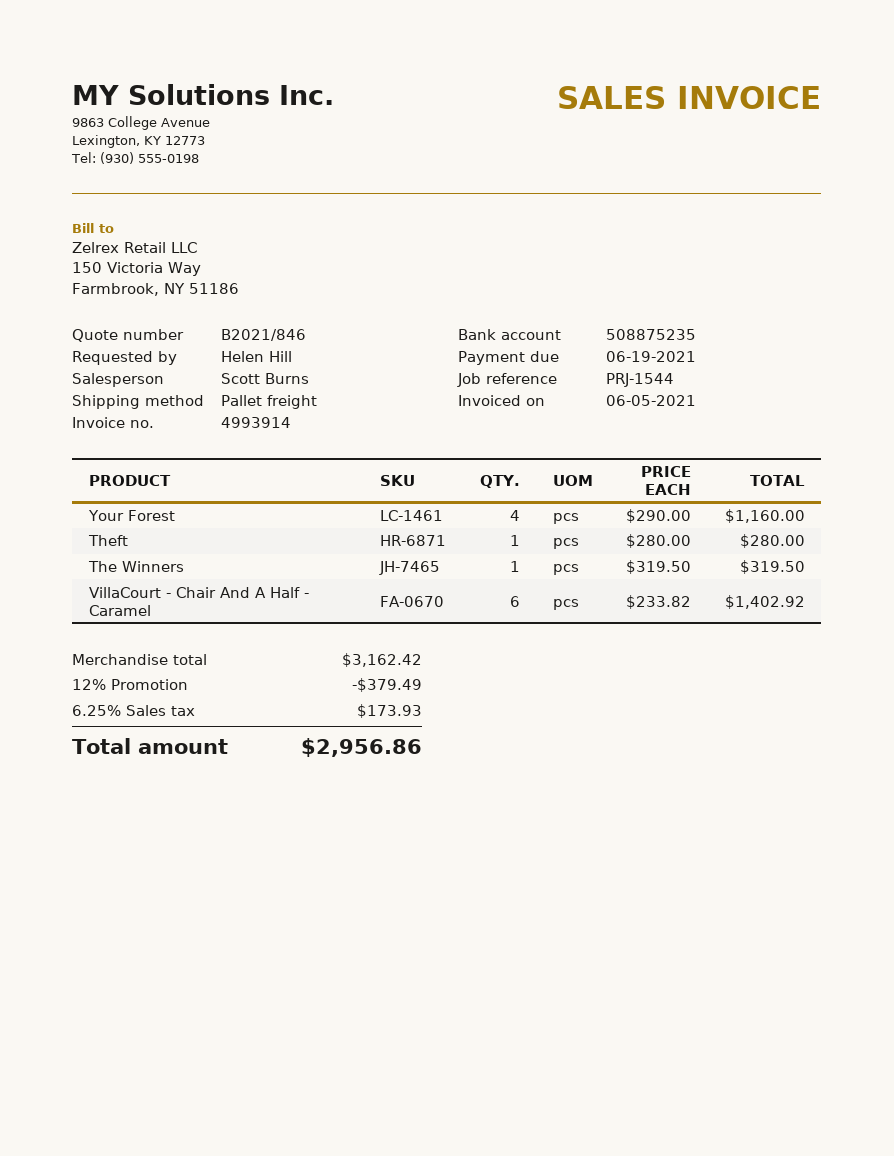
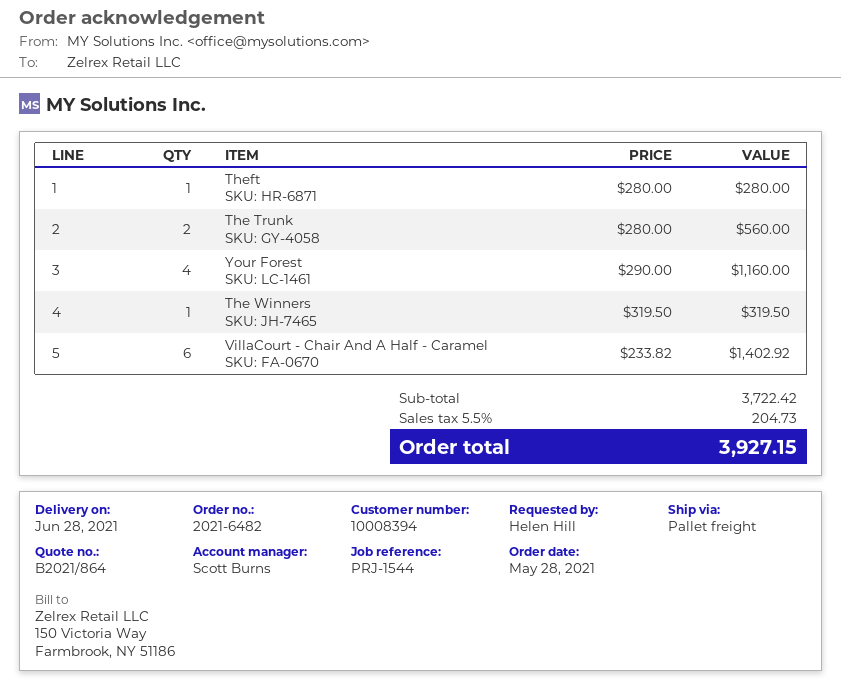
quote number: B2021/846 -> B2021/864
The Trunk: none -> 2 x 280.00 = 560.00
subtotal: 3162.42 -> 3722.42
discount: 12% = 379.49 -> none
tax: 6.25% = 173.93 -> 5.5% = 204.73
total: 2956.86 -> 3927.15

